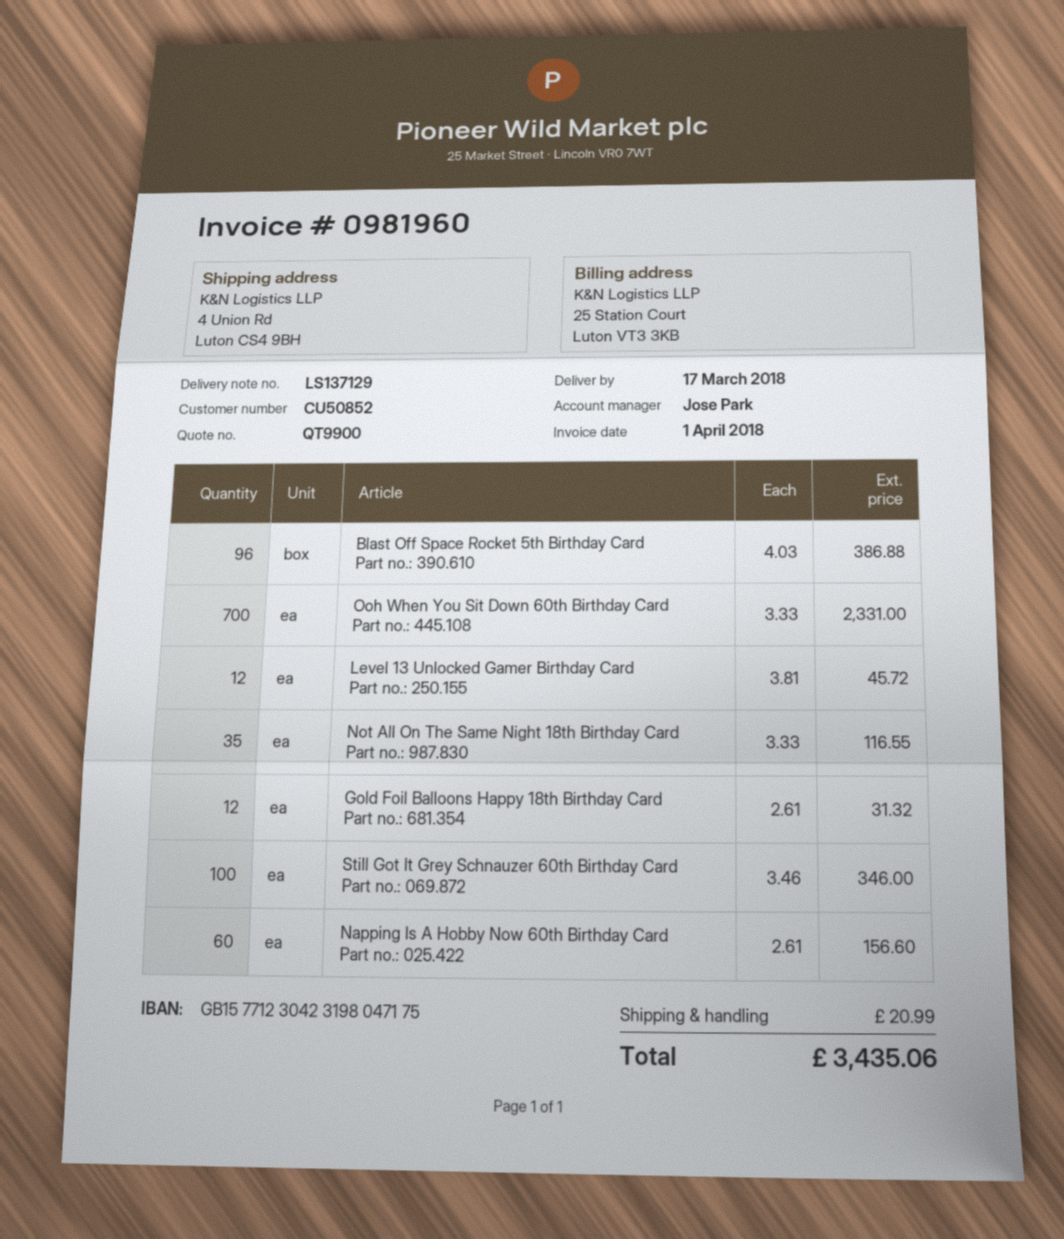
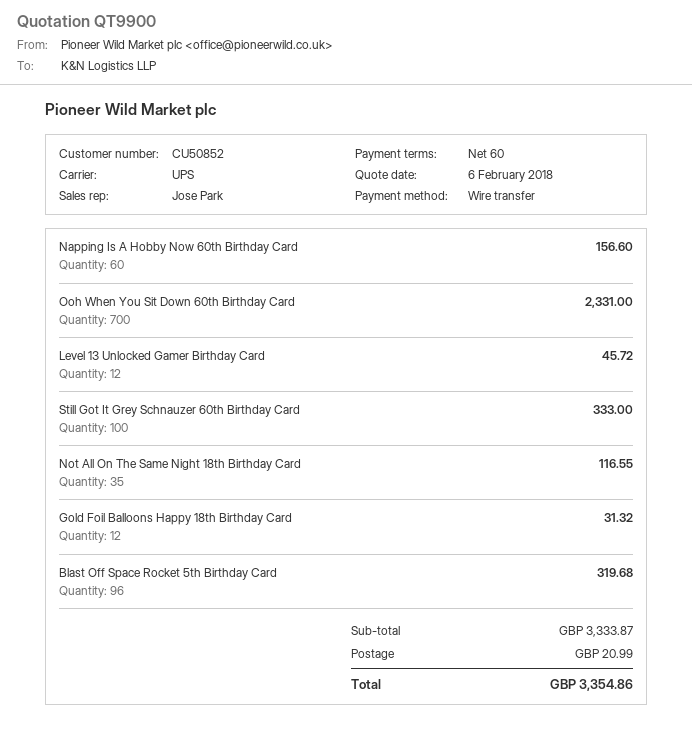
Blast Off Space Rocket 5th Birthday Card: 96 for 386.88 -> 96 for 319.68
Still Got It Grey Schnauzer 60th Birthday Card: 100 for 346.00 -> 100 for 333.00
total: 3435.06 -> 3354.86

